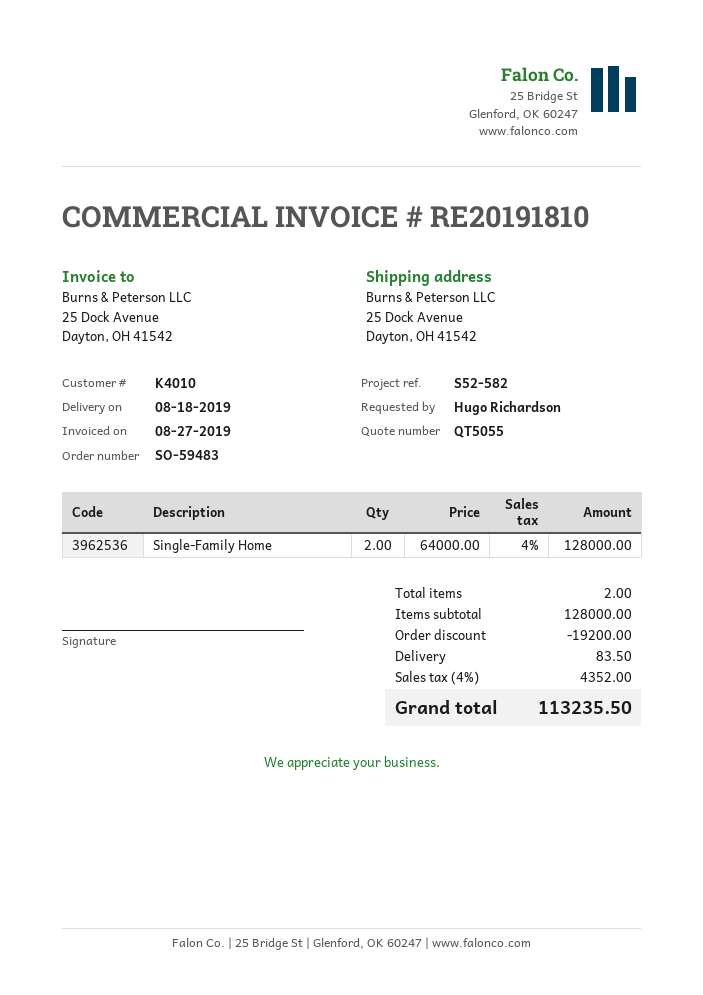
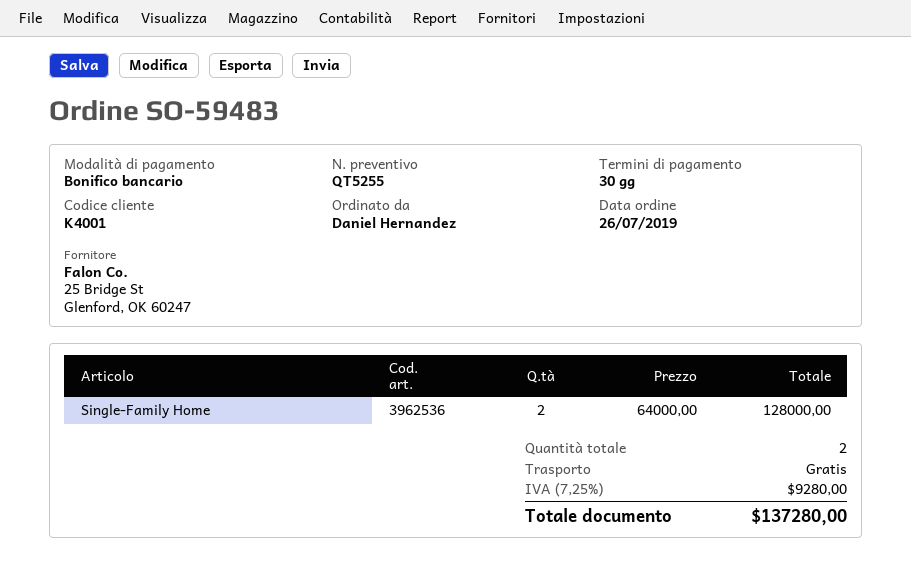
quote number: QT5055 -> QT5255
customer number: K4010 -> K4001
ordered by: Hugo Richardson -> Daniel Hernandez
discount: 19200.00 -> none
shipping: 83.50 -> 0.00
tax: 4% = 4352.00 -> 7.25% = 9280.00
total: 113235.50 -> 137280.00

